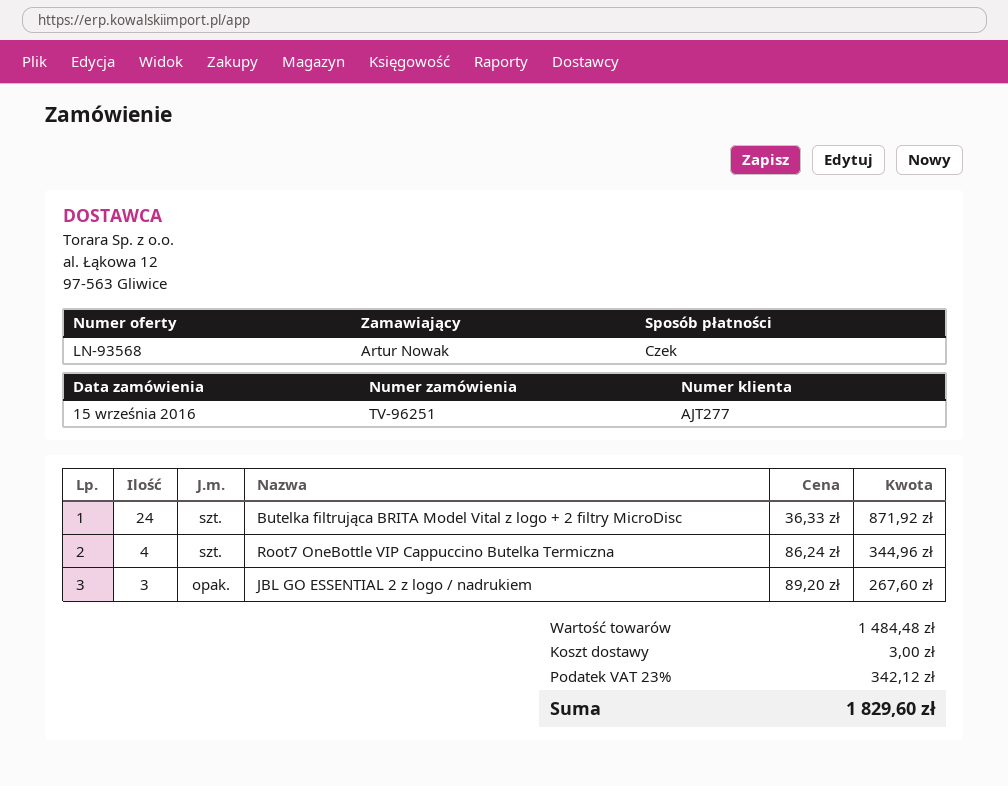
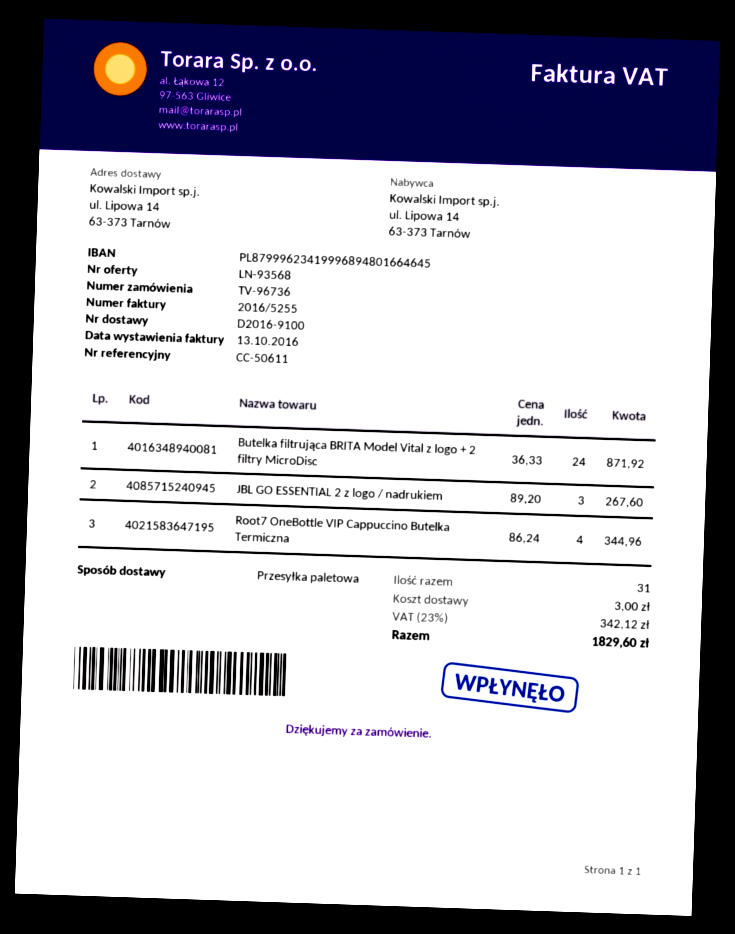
order number: TV-96251 -> TV-96736

